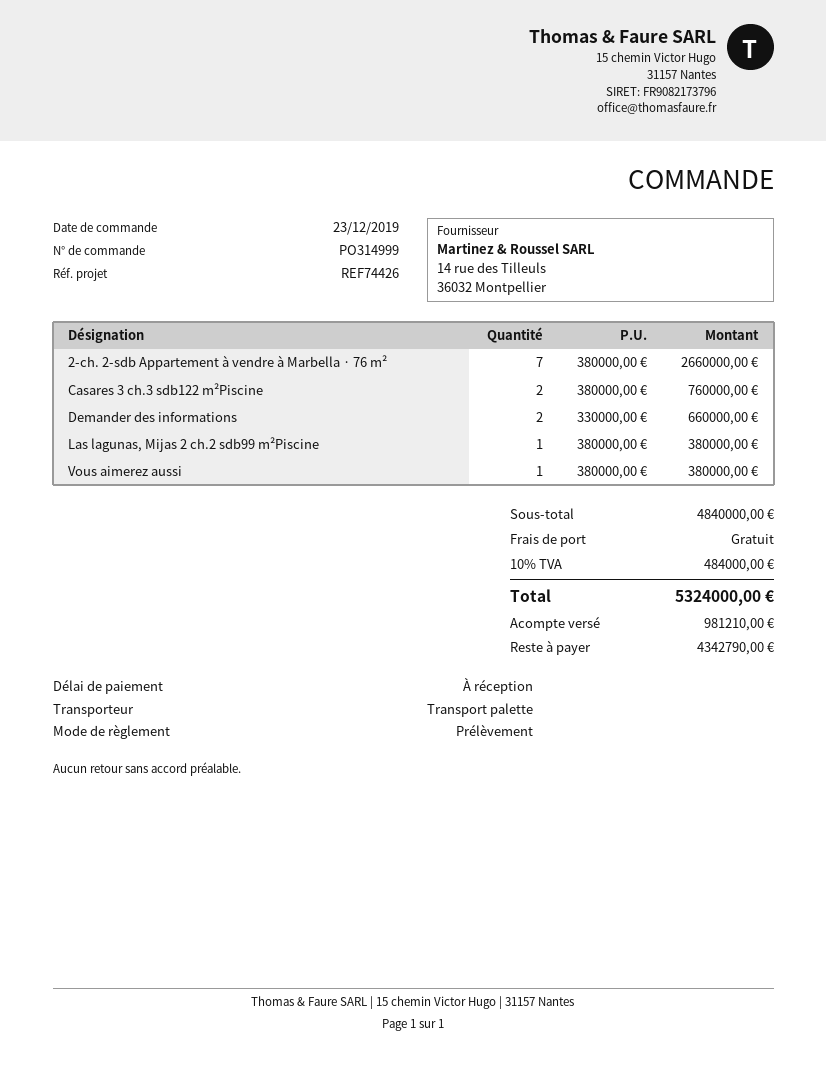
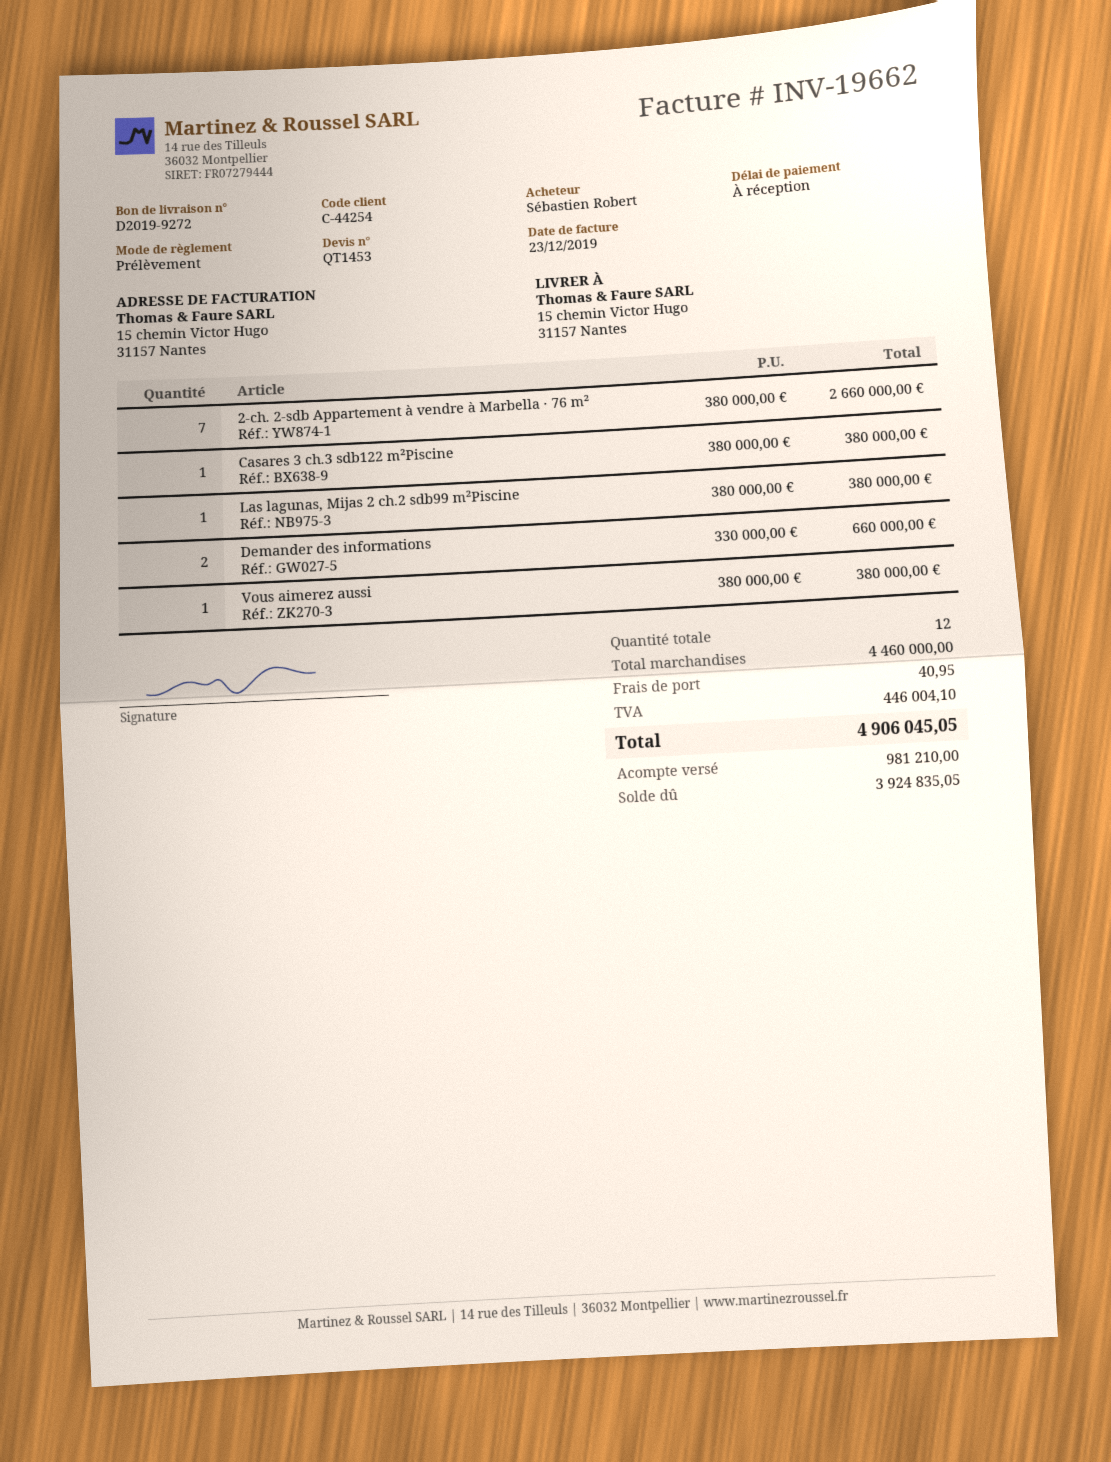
Casares 3 ch.3 sdb122 m²Piscine: 2 x 380000.00 = 760000.00 -> 1 x 380000.00 = 380000.00
subtotal: 4840000.00 -> 4460000.00
shipping: 0.00 -> 40.95
tax: 484000.00 -> 446004.10
total: 5324000.00 -> 4906045.05
balance: 4342790.00 -> 3924835.05

